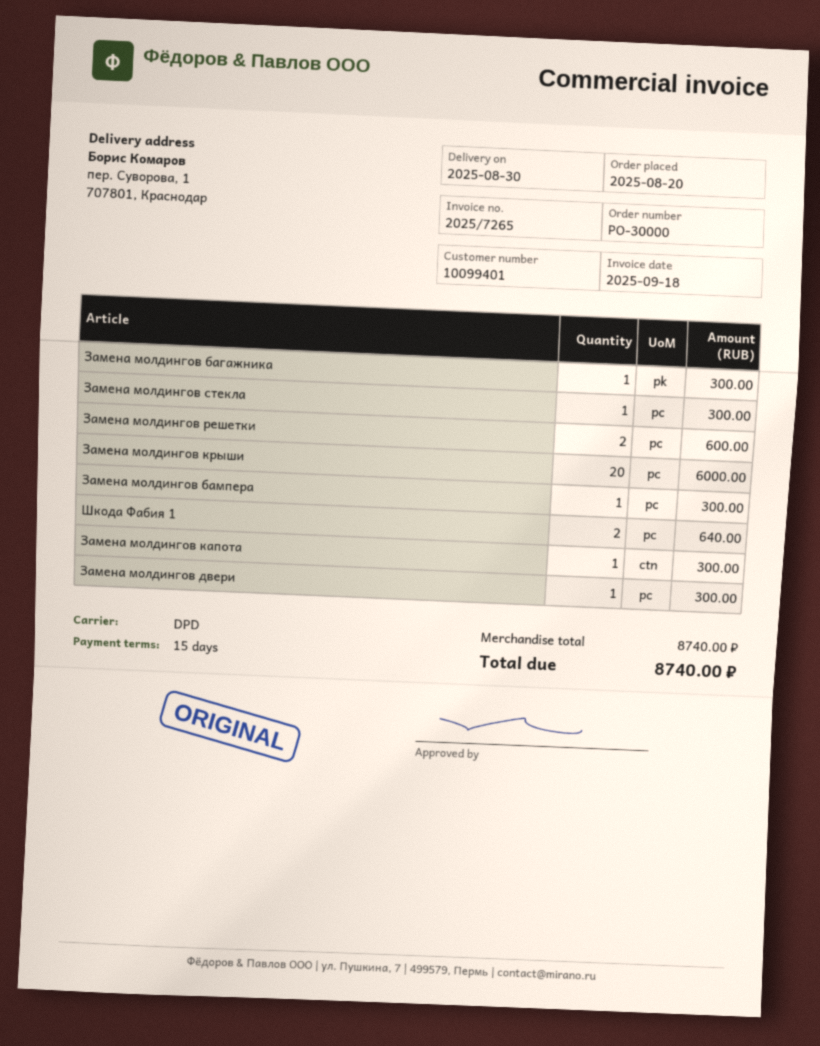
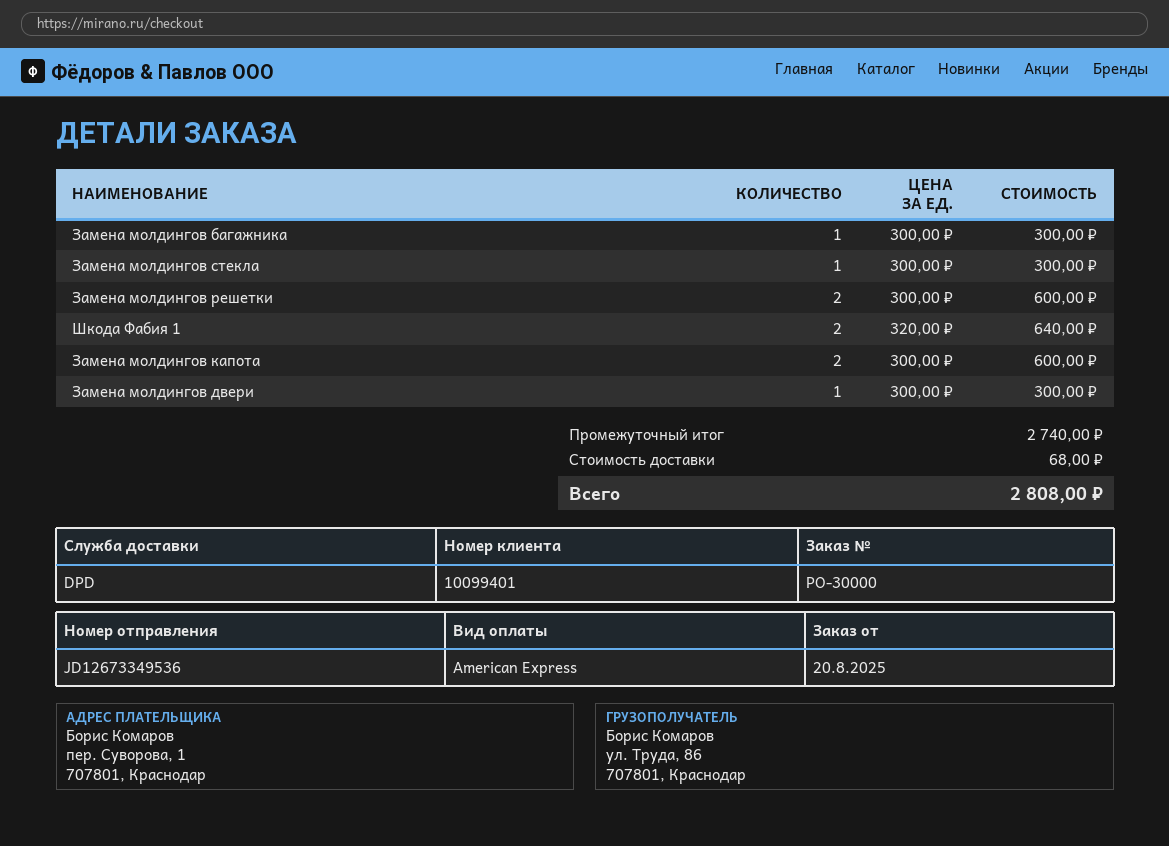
ship to: пер. Суворова, 1, 707801, Краснодар -> ул. Труда, 86, 707801, Краснодар
Замена молдингов крыши: 20 for 6000.00 -> none
Замена молдингов бампера: 1 for 300.00 -> none
Замена молдингов капота: 1 for 300.00 -> 2 for 600.00
subtotal: 8740.00 -> 2740.00
shipping: none -> 68.00
total: 8740.00 -> 2808.00

